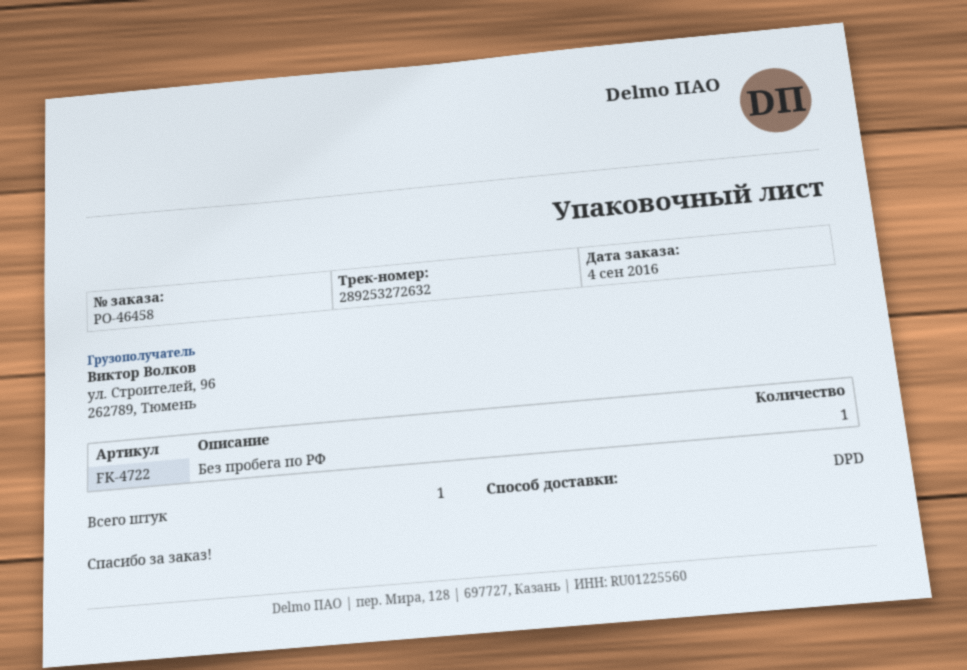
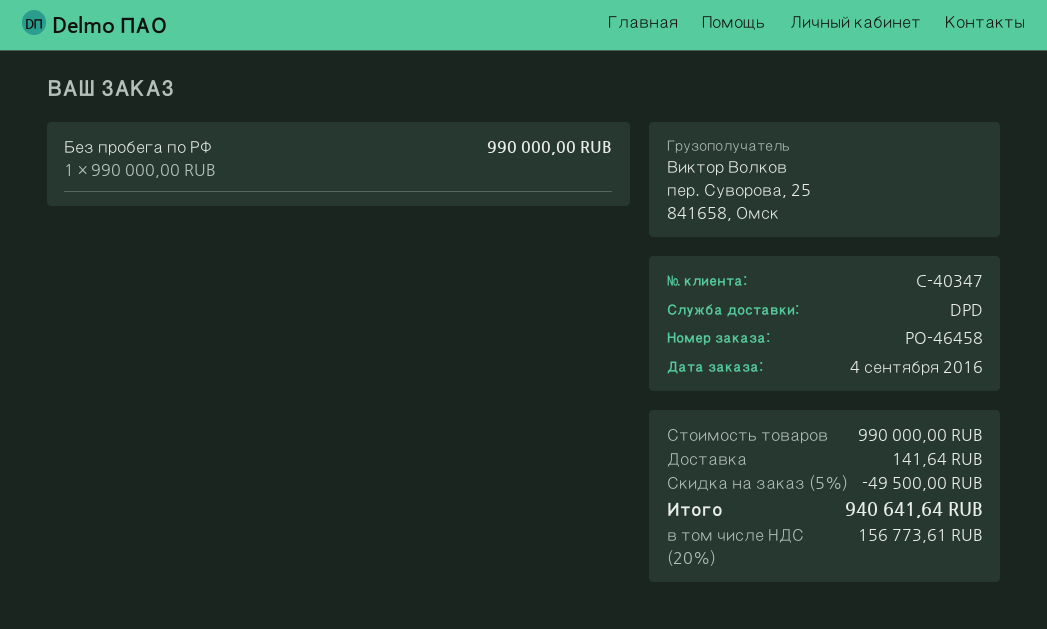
ship to: ул. Строителей, 96, 262789, Тюмень -> пер. Суворова, 25, 841658, Омск

